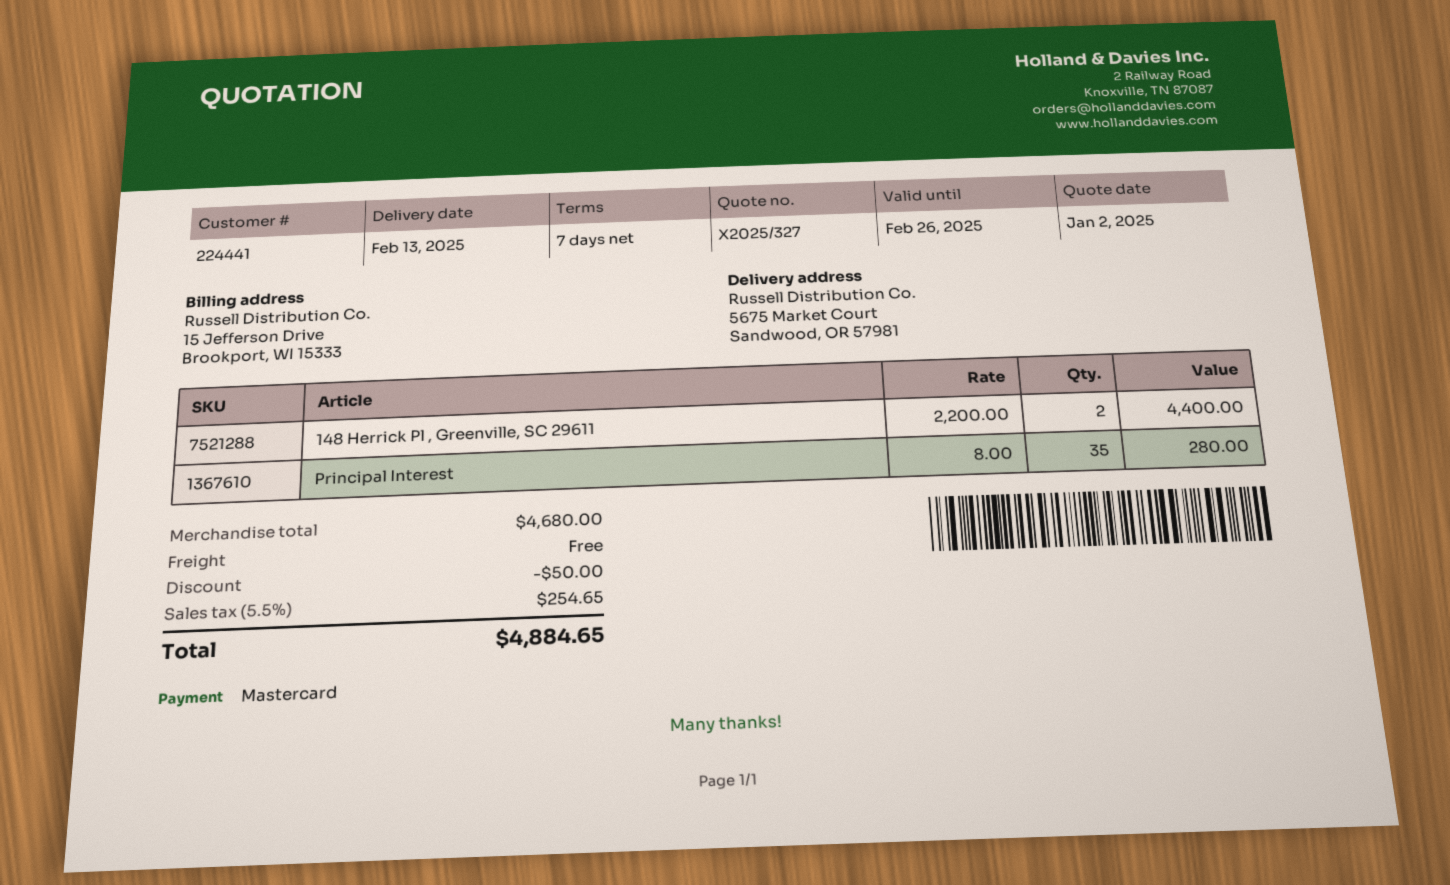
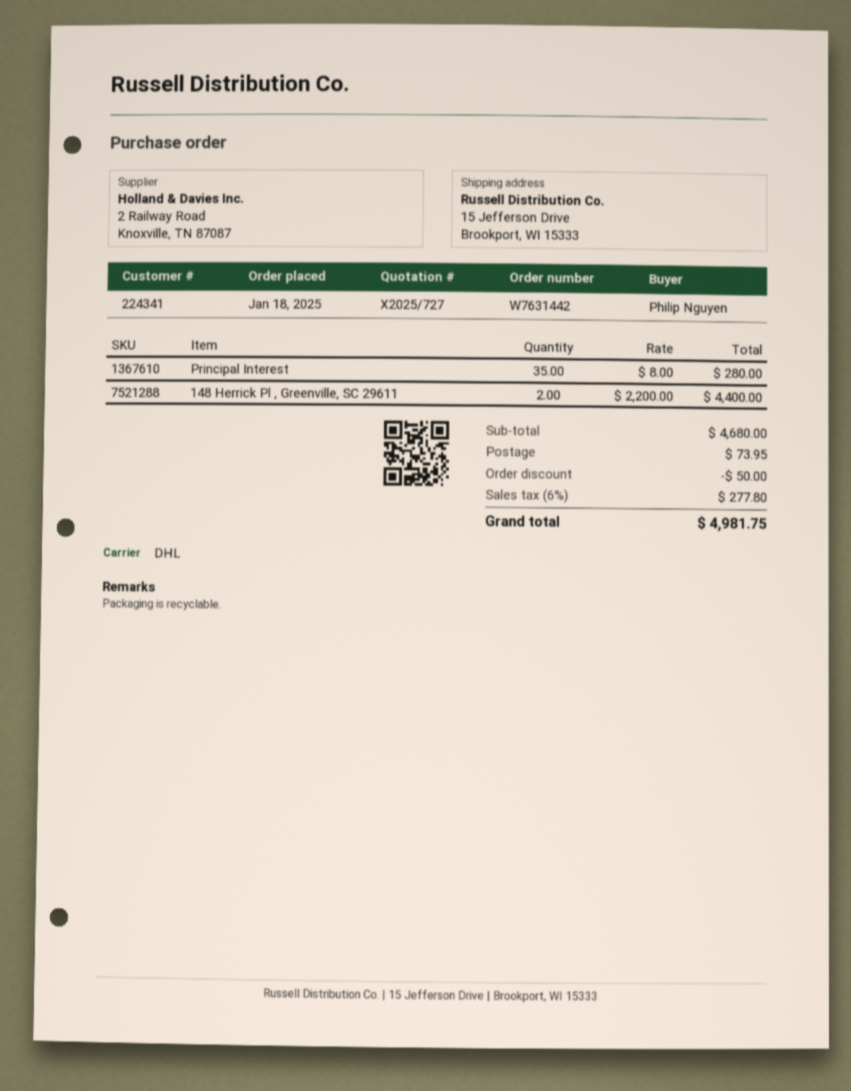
quote number: X2025/327 -> X2025/727
customer number: 224441 -> 224341
ship to: 5675 Market Court, Sandwood, OR 57981 -> 15 Jefferson Drive, Brookport, WI 15333
shipping: 0.00 -> 73.95
tax: 5.5% = 254.65 -> 6% = 277.80
total: 4884.65 -> 4981.75

